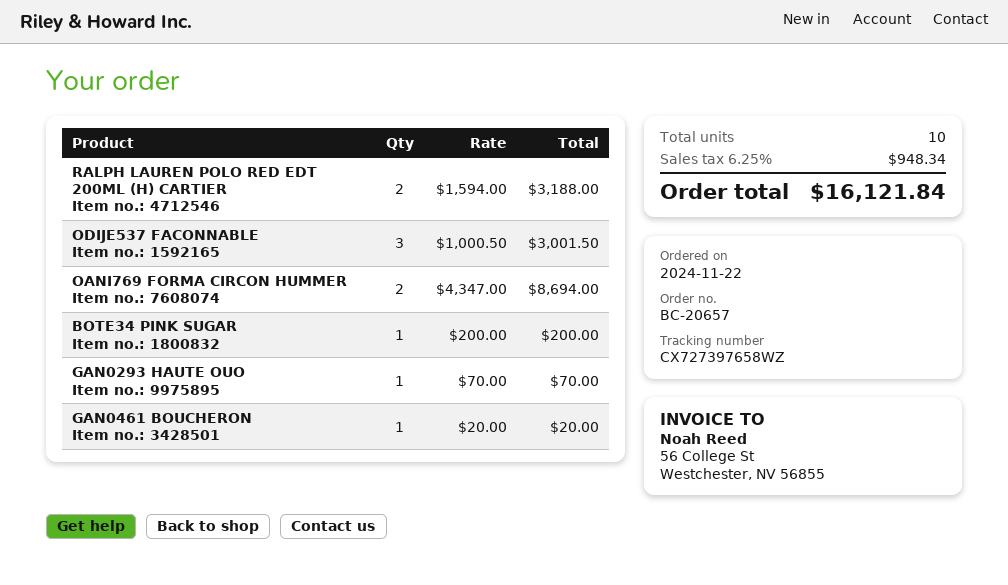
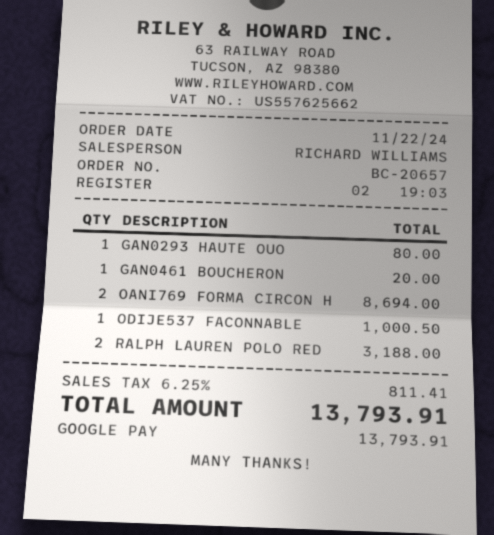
ODIJE537 FACONNABLE: 3 for 3001.50 -> 1 for 1000.50
BOTE34 PINK SUGAR: 1 for 200.00 -> none
GAN0293 HAUTE OUO: 1 for 70.00 -> 1 for 80.00
tax: 6.25% = 948.34 -> 6.25% = 811.41
total: 16121.84 -> 13793.91

